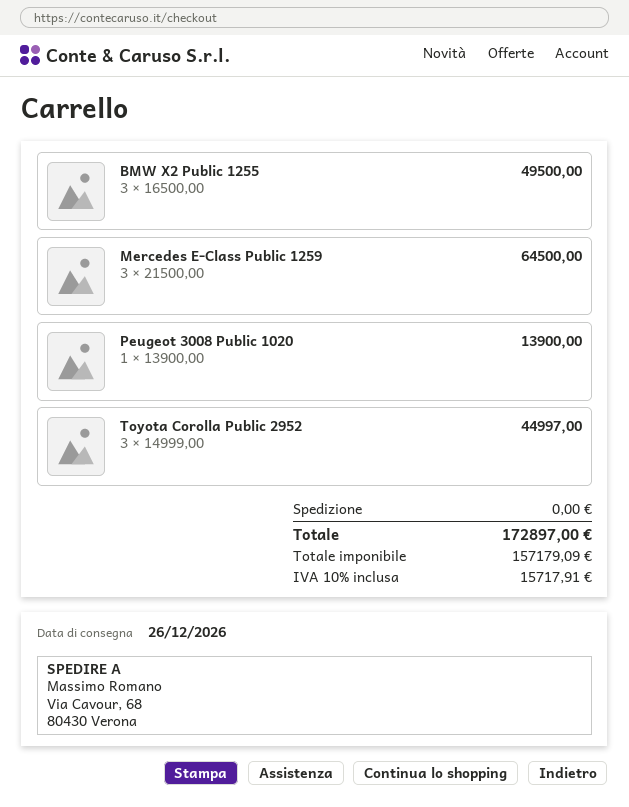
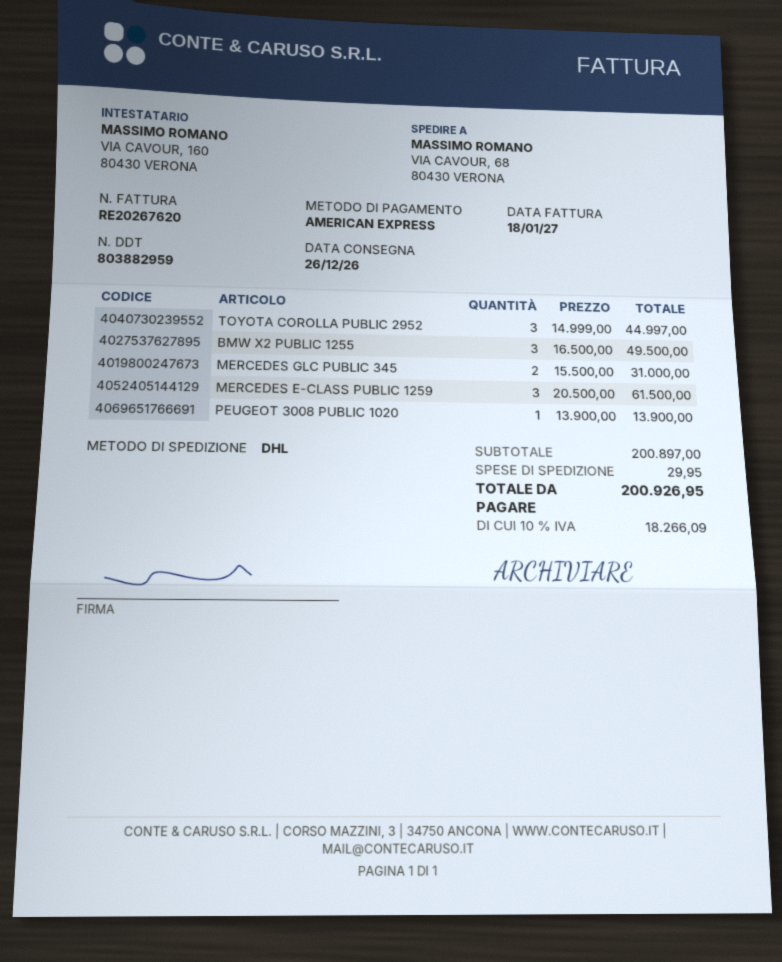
Mercedes E-Class Public 1259: 3 x 21500.00 = 64500.00 -> 3 x 20500.00 = 61500.00
MERCEDES GLC PUBLIC 345: none -> 2 x 15500.00 = 31000.00
shipping: 0.00 -> 29.95
tax: 10% = 15717.91 -> 10% = 18266.09
total: 172897.00 -> 200926.95

